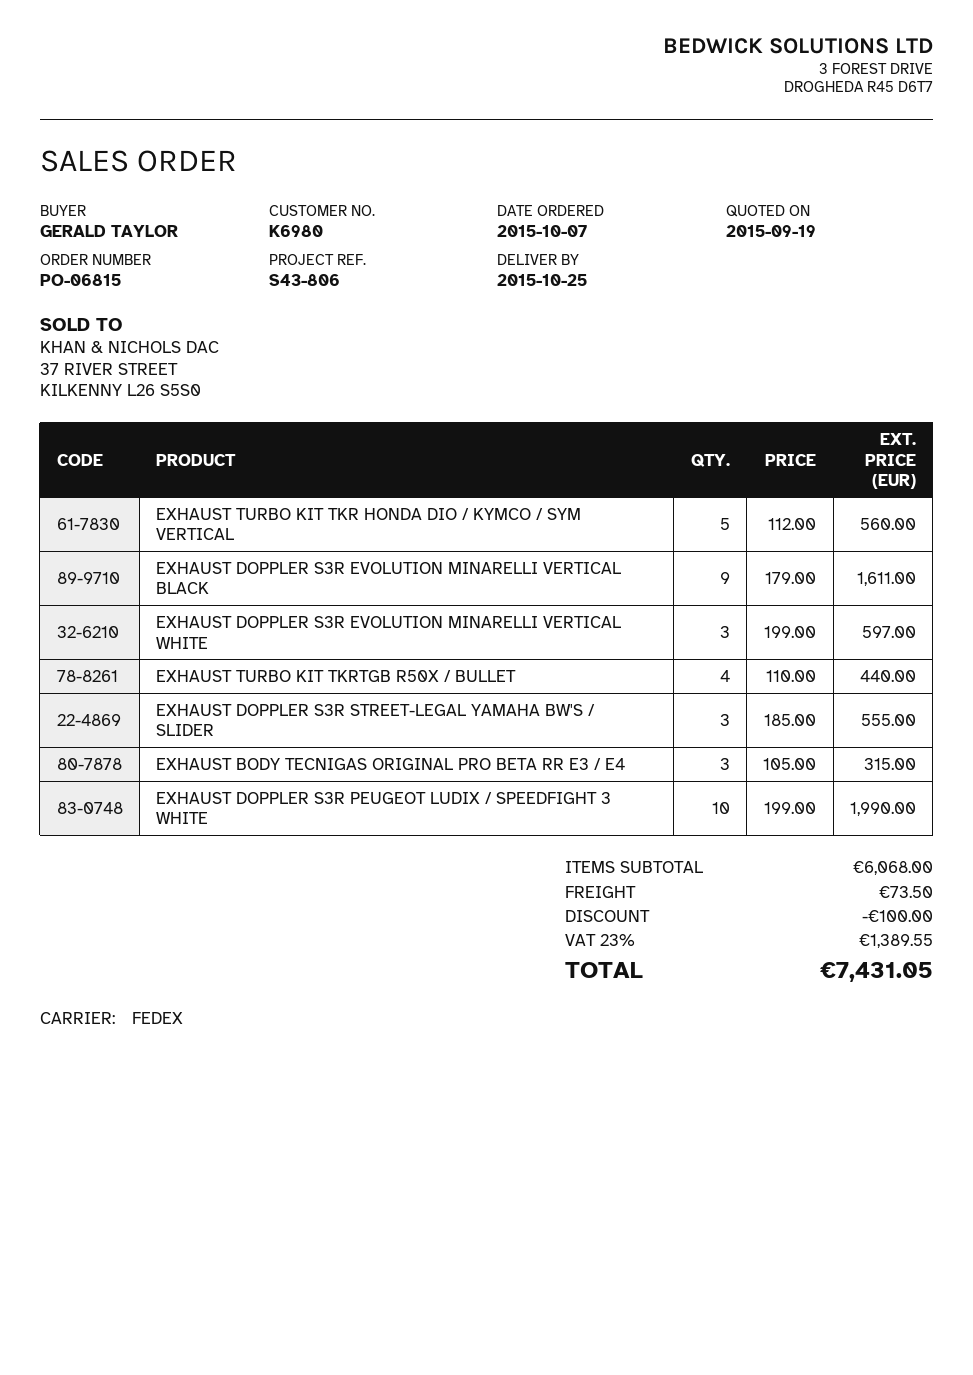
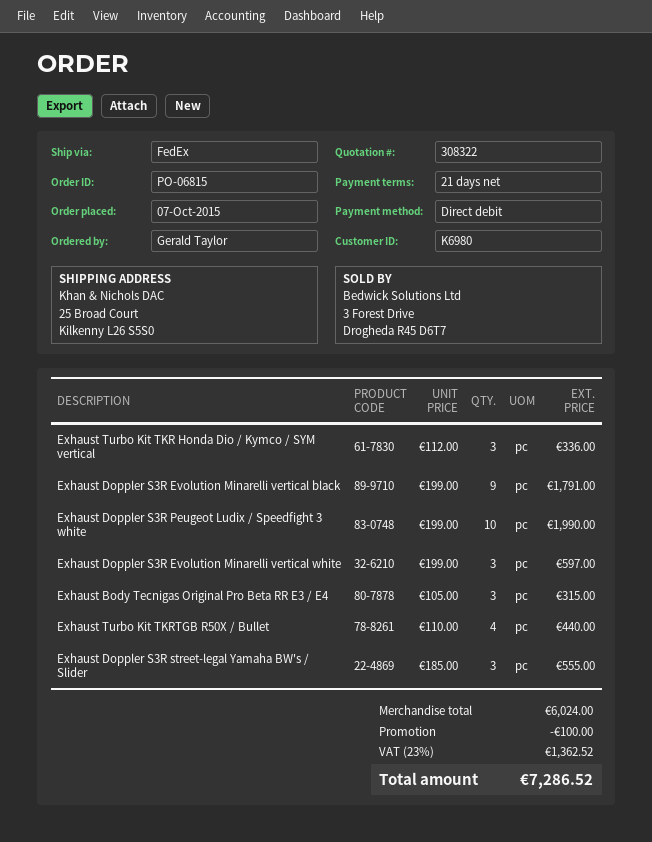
EXHAUST TURBO KIT TKR HONDA DIO / KYMCO / SYM VERTICAL: 5 x 112.00 = 560.00 -> 3 x 112.00 = 336.00
EXHAUST DOPPLER S3R EVOLUTION MINARELLI VERTICAL BLACK: 9 x 179.00 = 1611.00 -> 9 x 199.00 = 1791.00
subtotal: 6068.00 -> 6024.00
shipping: 73.50 -> none
tax: 23% = 1389.55 -> 23% = 1362.52
total: 7431.05 -> 7286.52

